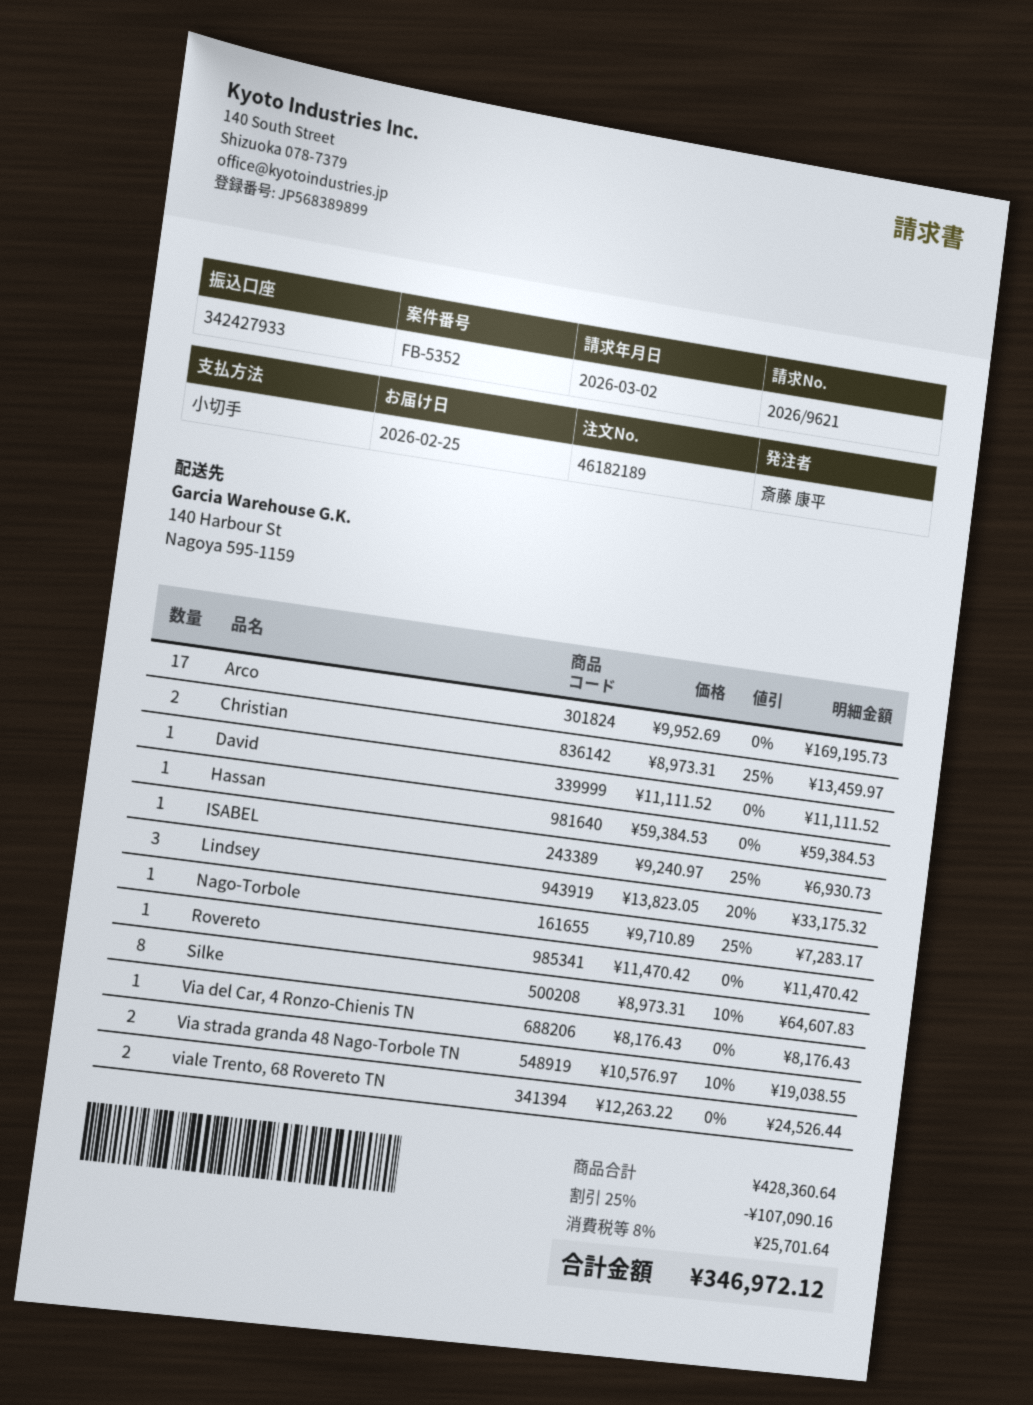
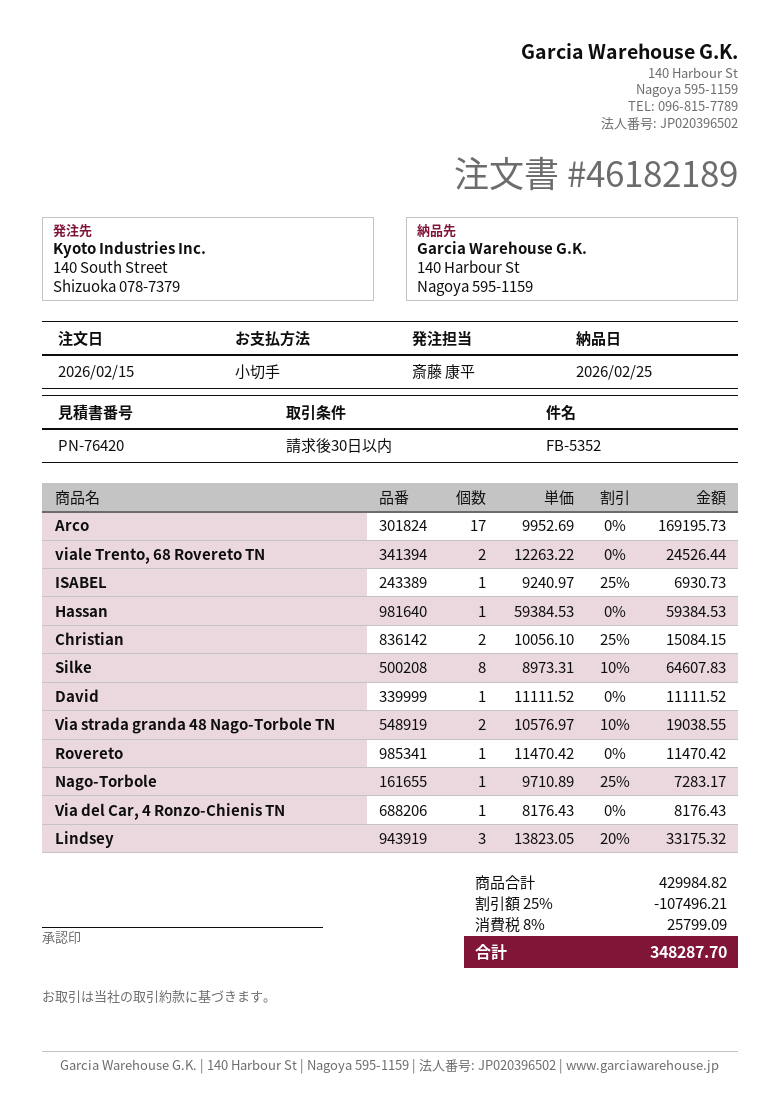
Christian: 2 x 8973.31 - 25% = 13459.97 -> 2 x 10056.10 - 25% = 15084.15
subtotal: 428360.64 -> 429984.82
discount: 25% = 107090.16 -> 25% = 107496.21
tax: 8% = 25701.64 -> 8% = 25799.09
total: 346972.12 -> 348287.70

